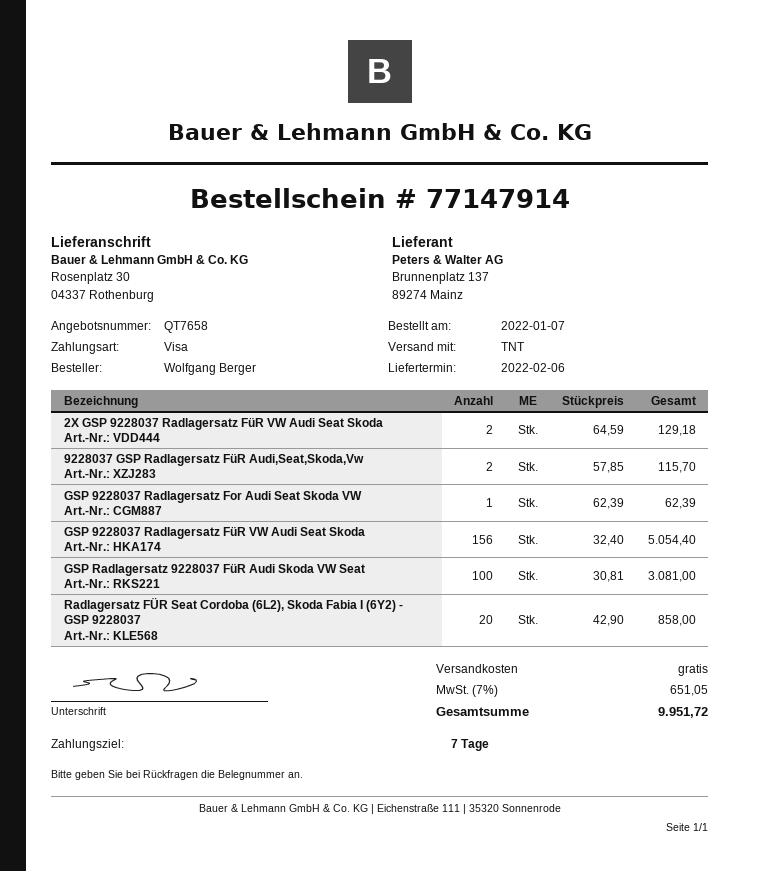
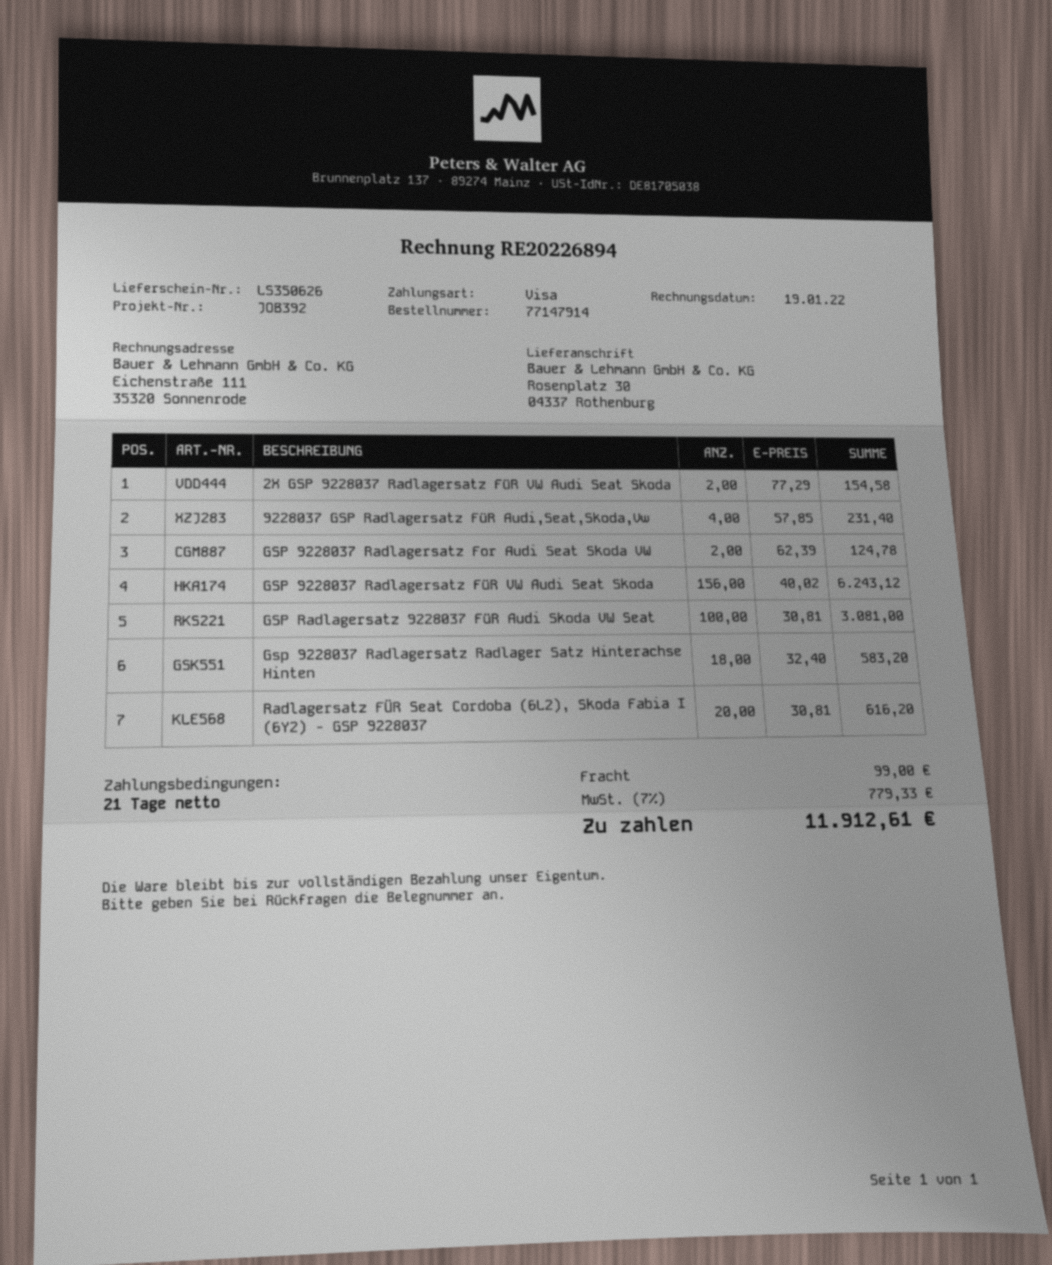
payment terms: 7 days -> 21 days
2X GSP 9228037 Radlagersatz FüR VW Audi Seat Skoda: 2 x 64.59 = 129.18 -> 2 x 77.29 = 154.58
9228037 GSP Radlagersatz FüR Audi,Seat,Skoda,Vw: 2 x 57.85 = 115.70 -> 4 x 57.85 = 231.40
GSP 9228037 Radlagersatz For Audi Seat Skoda VW: 1 x 62.39 = 62.39 -> 2 x 62.39 = 124.78
GSP 9228037 Radlagersatz FüR VW Audi Seat Skoda: 156 x 32.40 = 5054.40 -> 156 x 40.02 = 6243.12
Radlagersatz FÜR Seat Cordoba (6L2), Skoda Fabia I (6Y2) - GSP 9228037: 20 x 42.90 = 858.00 -> 20 x 30.81 = 616.20
Gsp 9228037 Radlagersatz Radlager Satz Hinterachse Hinten: none -> 18 x 32.40 = 583.20
shipping: 0.00 -> 99.00
tax: 7% = 651.05 -> 7% = 779.33
total: 9951.72 -> 11912.61

